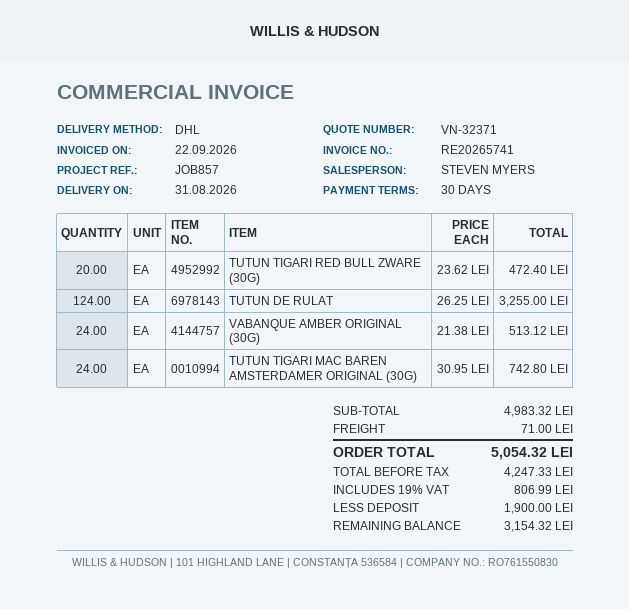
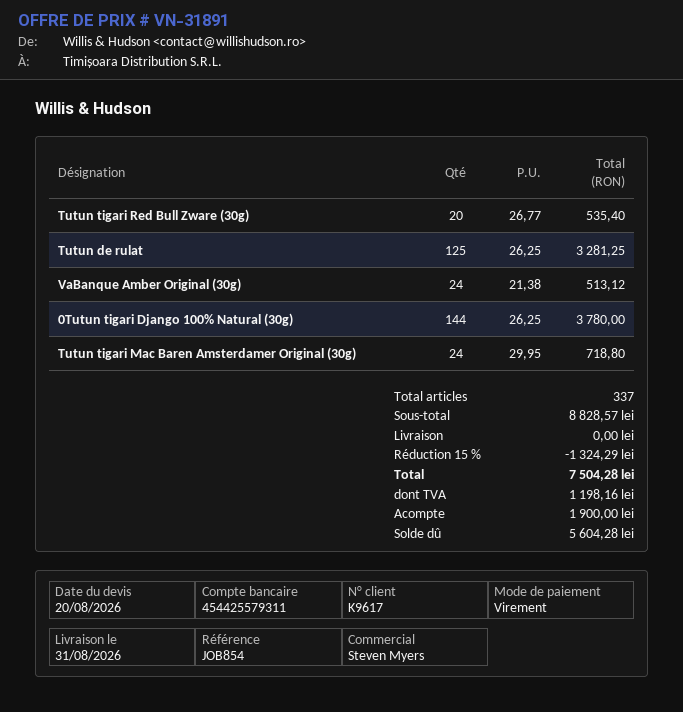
quote number: VN-32371 -> VN-31891
reference: JOB857 -> JOB854
TUTUN TIGARI RED BULL ZWARE (30G): 20 x 23.62 = 472.40 -> 20 x 26.77 = 535.40
TUTUN DE RULAT: 124 x 26.25 = 3255.00 -> 125 x 26.25 = 3281.25
TUTUN TIGARI MAC BAREN AMSTERDAMER ORIGINAL (30G): 24 x 30.95 = 742.80 -> 24 x 29.95 = 718.80
0Tutun tigari Django 100% Natural (30g): none -> 144 x 26.25 = 3780.00
subtotal: 4983.32 -> 8828.57
discount: none -> 15% = 1324.29
shipping: 71.00 -> 0.00
tax: 806.99 -> 1198.16
total: 5054.32 -> 7504.28
balance: 3154.32 -> 5604.28

